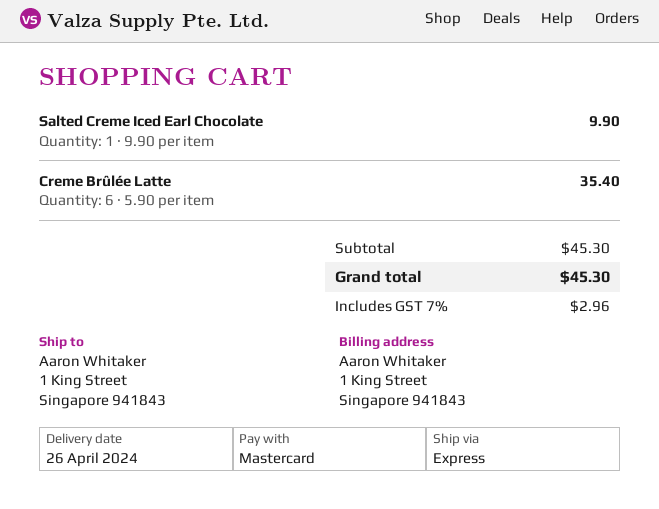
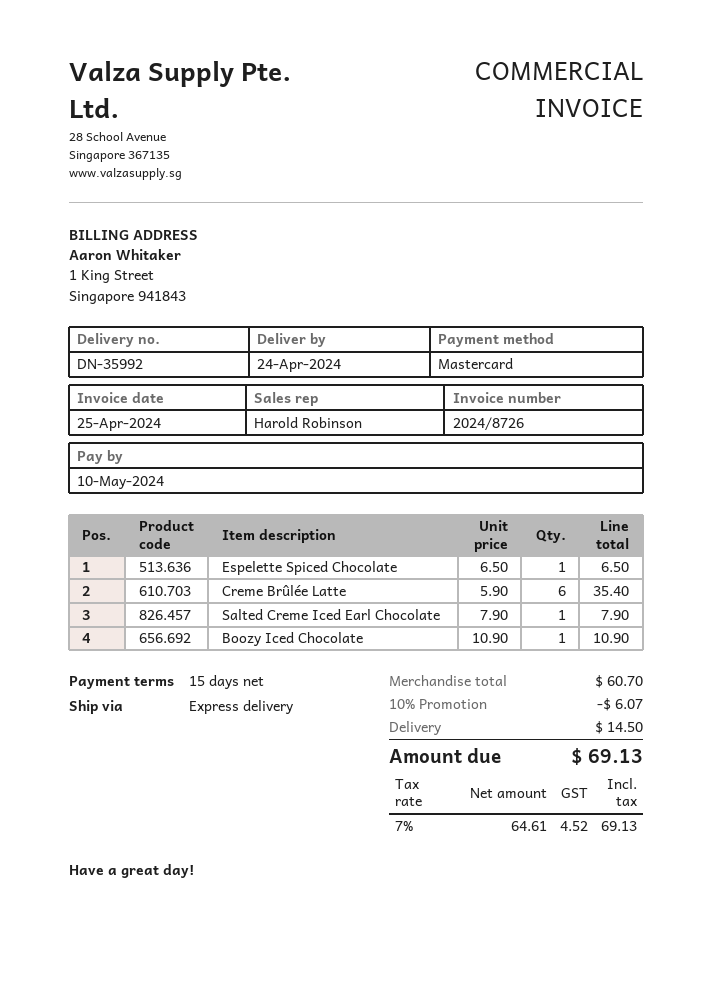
delivery date: 2024-04-26 -> 2024-04-24
Salted Creme Iced Earl Chocolate: 1 x 9.90 = 9.90 -> 1 x 7.90 = 7.90
Espelette Spiced Chocolate: none -> 1 x 6.50 = 6.50
Boozy Iced Chocolate: none -> 1 x 10.90 = 10.90
subtotal: 45.30 -> 60.70
discount: none -> 10% = 6.07
shipping: none -> 14.50
tax: 7% = 2.96 -> 7% = 4.52
total: 45.30 -> 69.13

